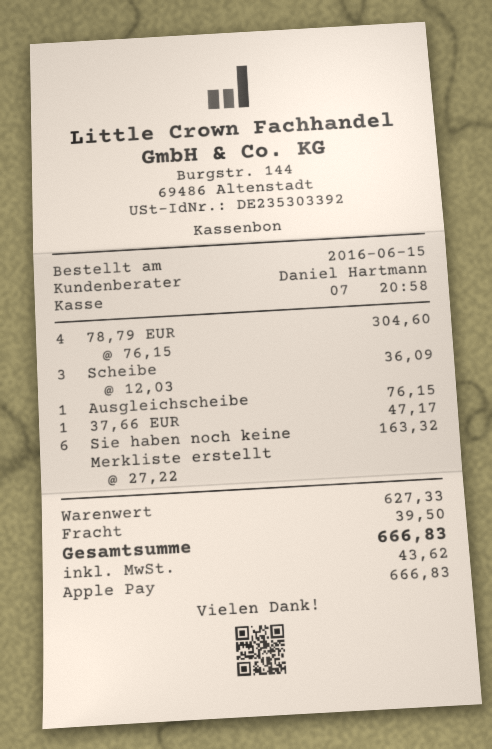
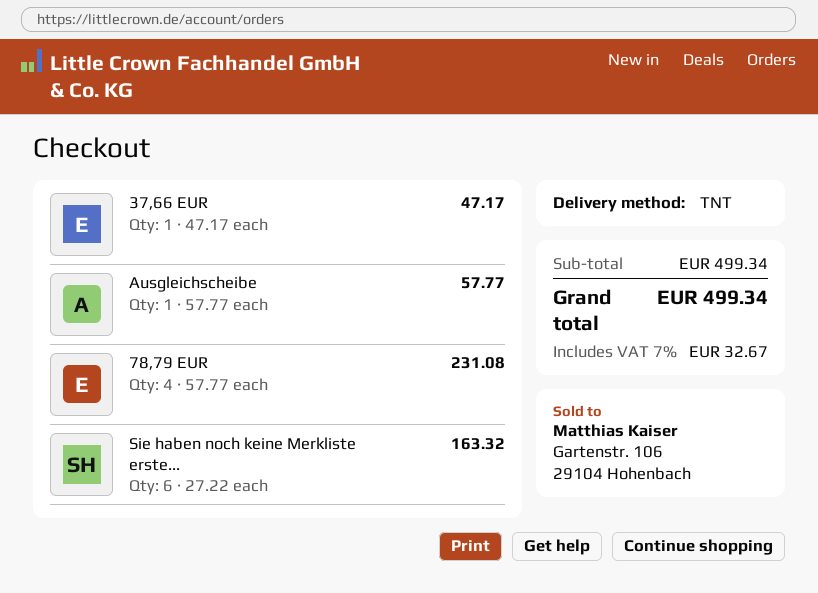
78,79 EUR: 4 x 76.15 = 304.60 -> 4 x 57.77 = 231.08
Scheibe: 3 x 12.03 = 36.09 -> none
Ausgleichscheibe: 1 x 76.15 = 76.15 -> 1 x 57.77 = 57.77
subtotal: 627.33 -> 499.34
shipping: 39.50 -> none
tax: 43.62 -> 32.67
total: 666.83 -> 499.34

